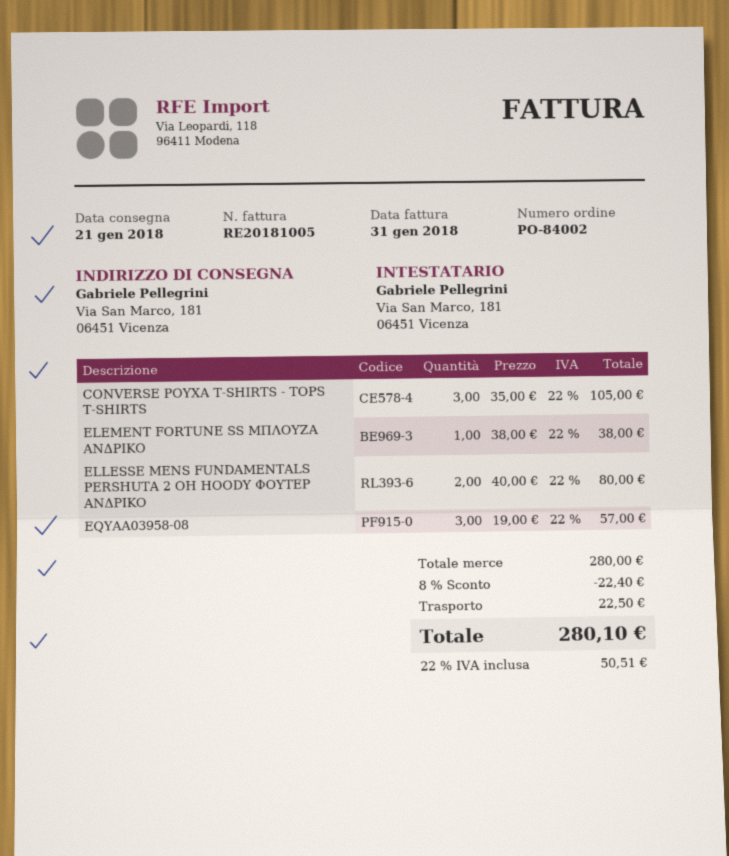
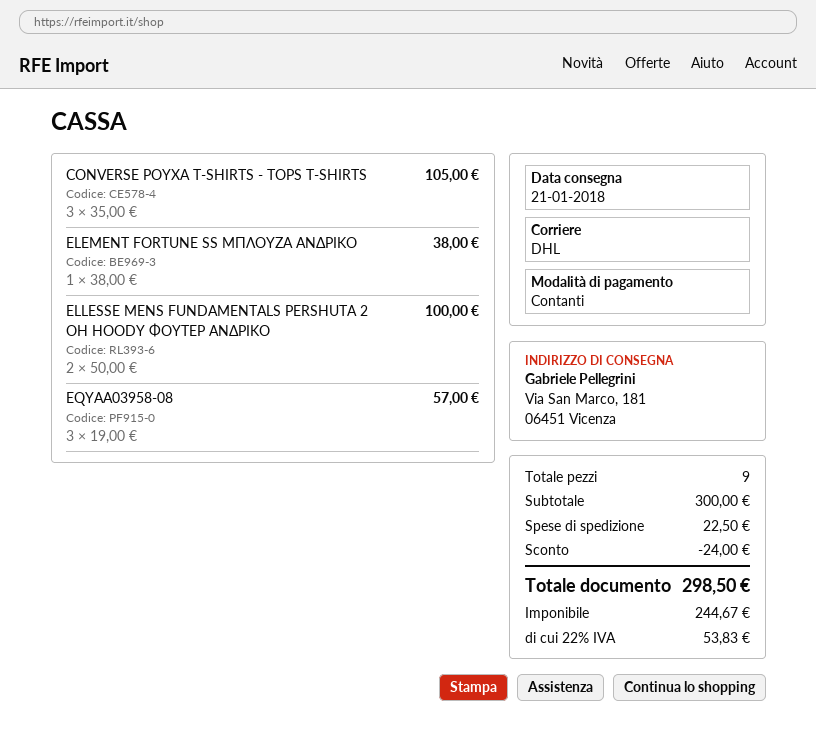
ELLESSE MENS FUNDAMENTALS PERSHUTA 2 OH HOODY ΦΟΥΤΕΡ ΑΝΔΡΙΚΟ: 2 x 40.00 = 80.00 -> 2 x 50.00 = 100.00
subtotal: 280.00 -> 300.00
discount: 22.40 -> 24.00
tax: 22% = 50.51 -> 22% = 53.83
total: 280.10 -> 298.50

